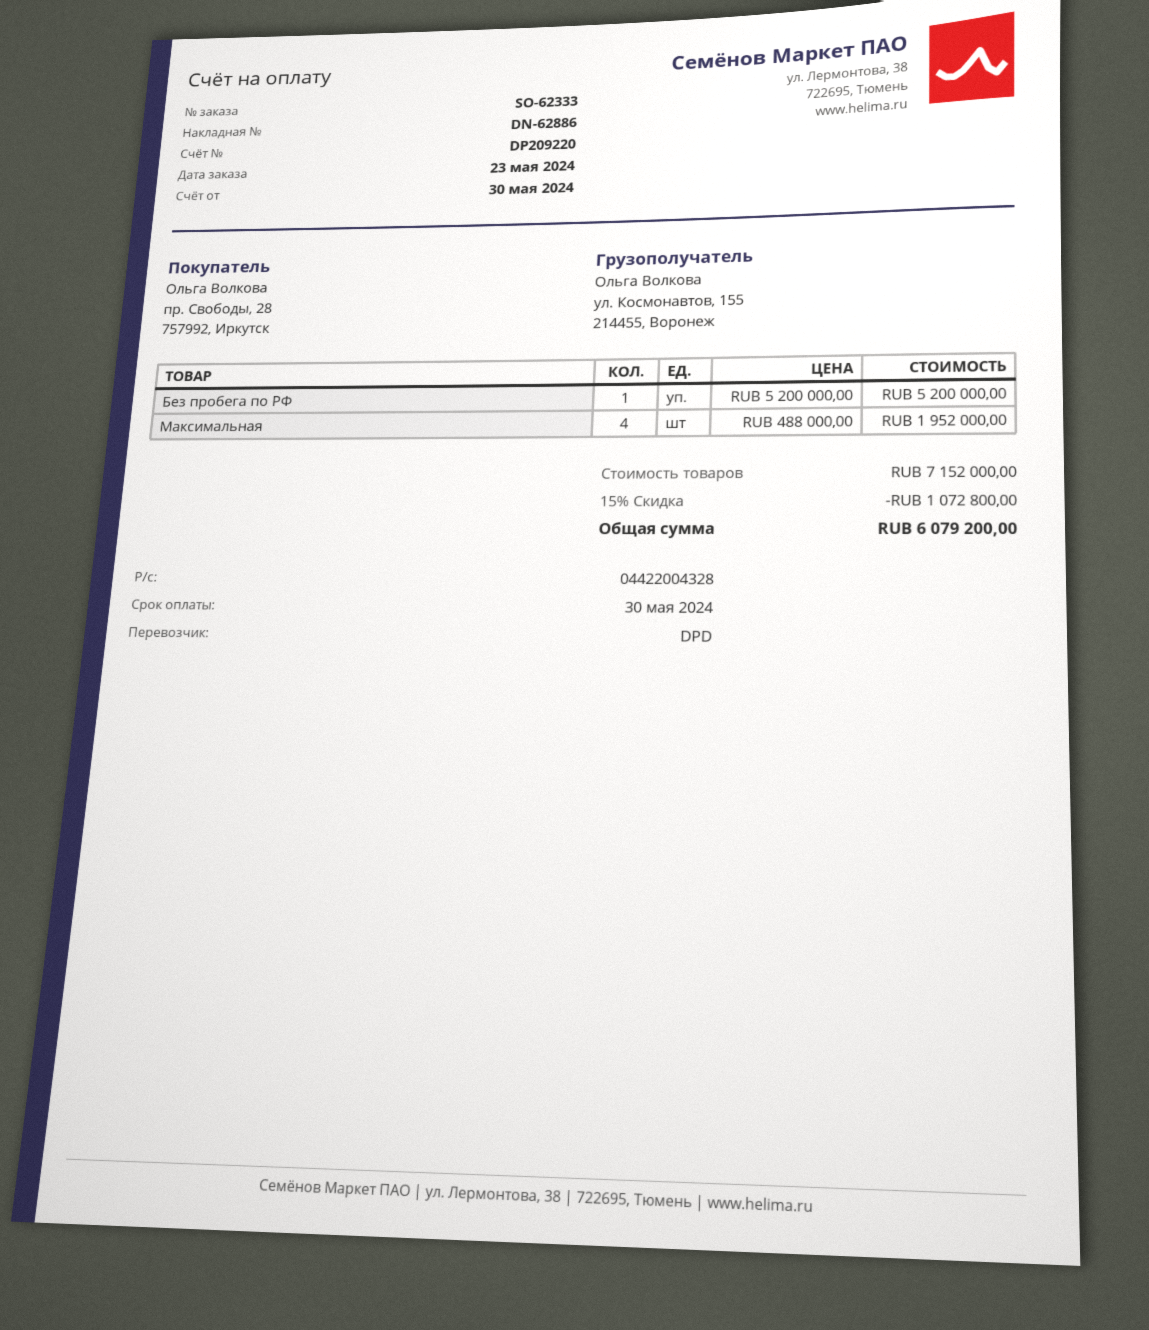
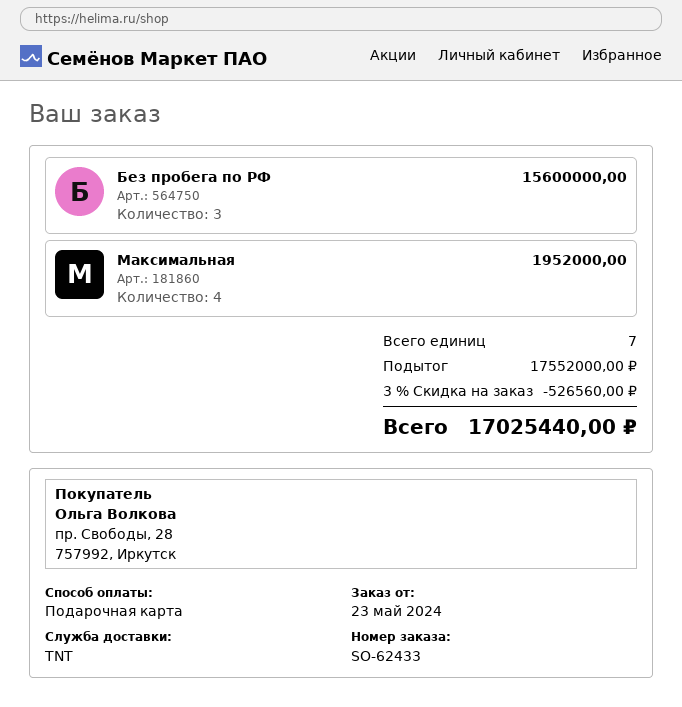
order number: SO-62333 -> SO-62433
shipping method: DPD -> TNT
Без пробега по РФ: 1 for 5200000.00 -> 3 for 15600000.00
subtotal: 7152000.00 -> 17552000.00
discount: 15% = 1072800.00 -> 3% = 526560.00
total: 6079200.00 -> 17025440.00

